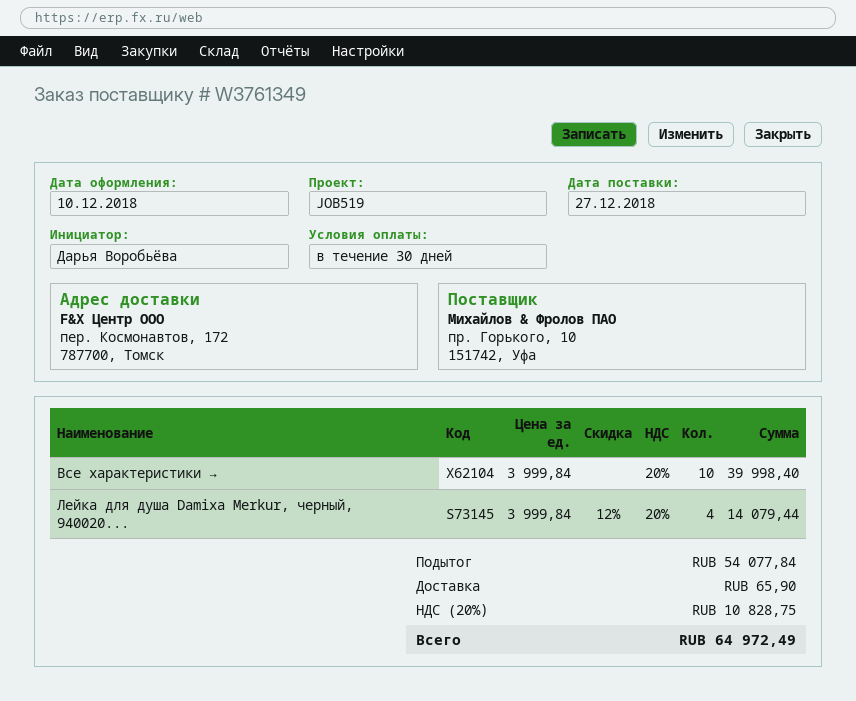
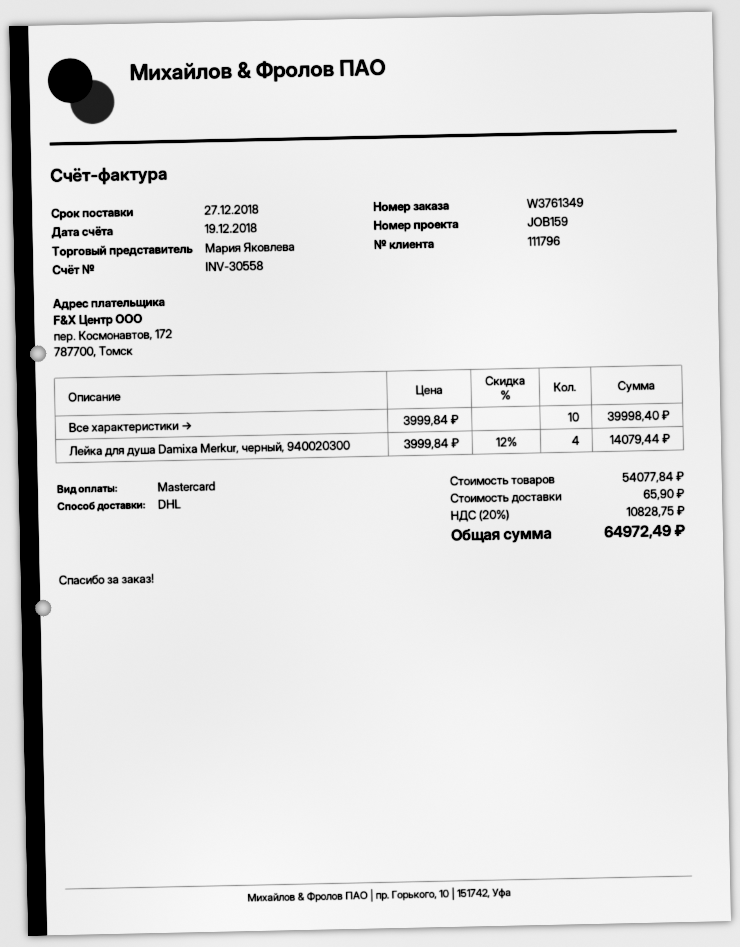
reference: JOB519 -> JOB159

